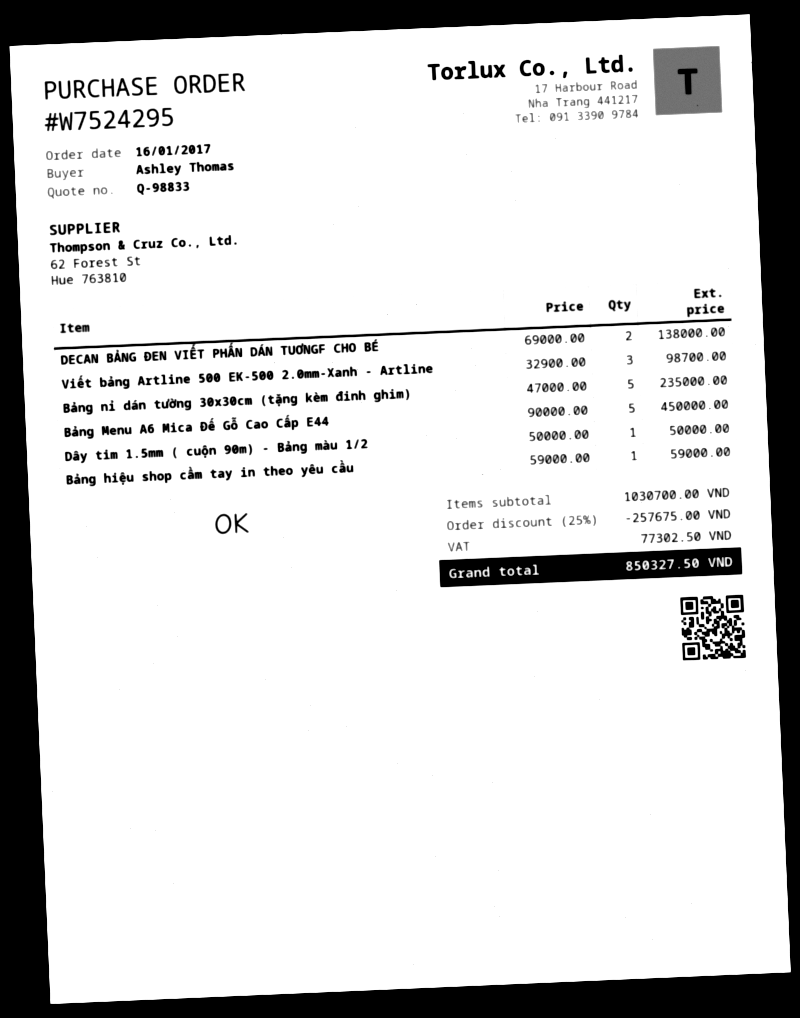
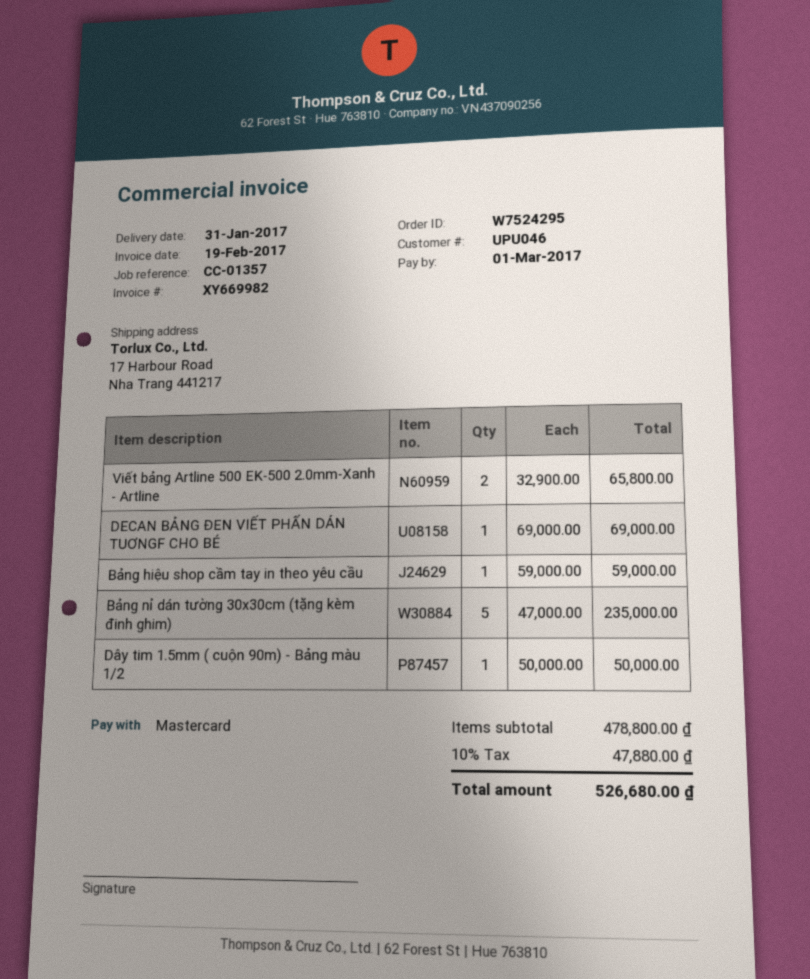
DECAN BẢNG ĐEN VIẾT PHẤN DÁN TUƠNGF CHO BÉ: 2 x 69000.00 = 138000.00 -> 1 x 69000.00 = 69000.00
Viết bảng Artline 500 EK-500 2.0mm-Xanh - Artline: 3 x 32900.00 = 98700.00 -> 2 x 32900.00 = 65800.00
Bảng Menu A6 Mica Đế Gỗ Cao Cấp E44: 5 x 90000.00 = 450000.00 -> none
subtotal: 1030700.00 -> 478800.00
discount: 25% = 257675.00 -> none
tax: 77302.50 -> 47880.00
total: 850327.50 -> 526680.00

